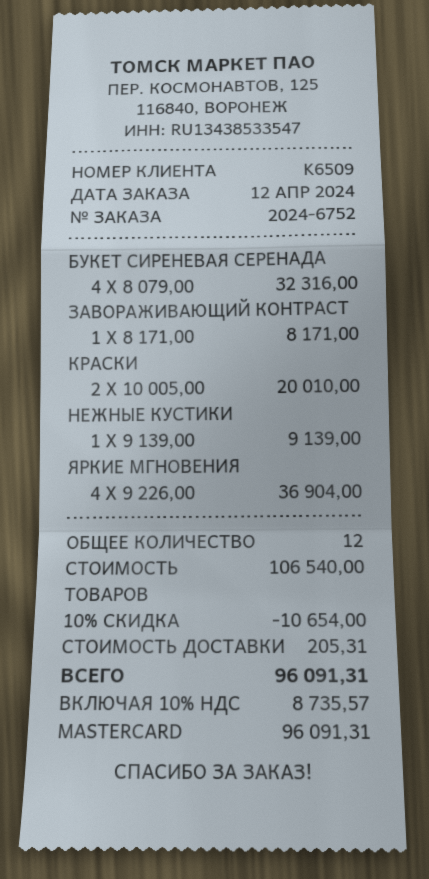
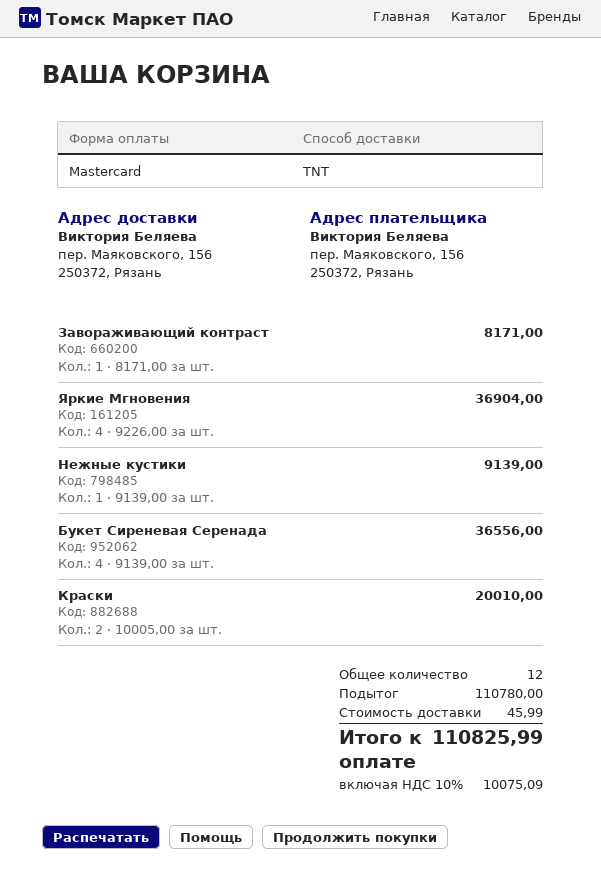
БУКЕТ СИРЕНЕВАЯ СЕРЕНАДА: 4 x 8079.00 = 32316.00 -> 4 x 9139.00 = 36556.00
subtotal: 106540.00 -> 110780.00
discount: 10% = 10654.00 -> none
shipping: 205.31 -> 45.99
tax: 10% = 8735.57 -> 10% = 10075.09
total: 96091.31 -> 110825.99

